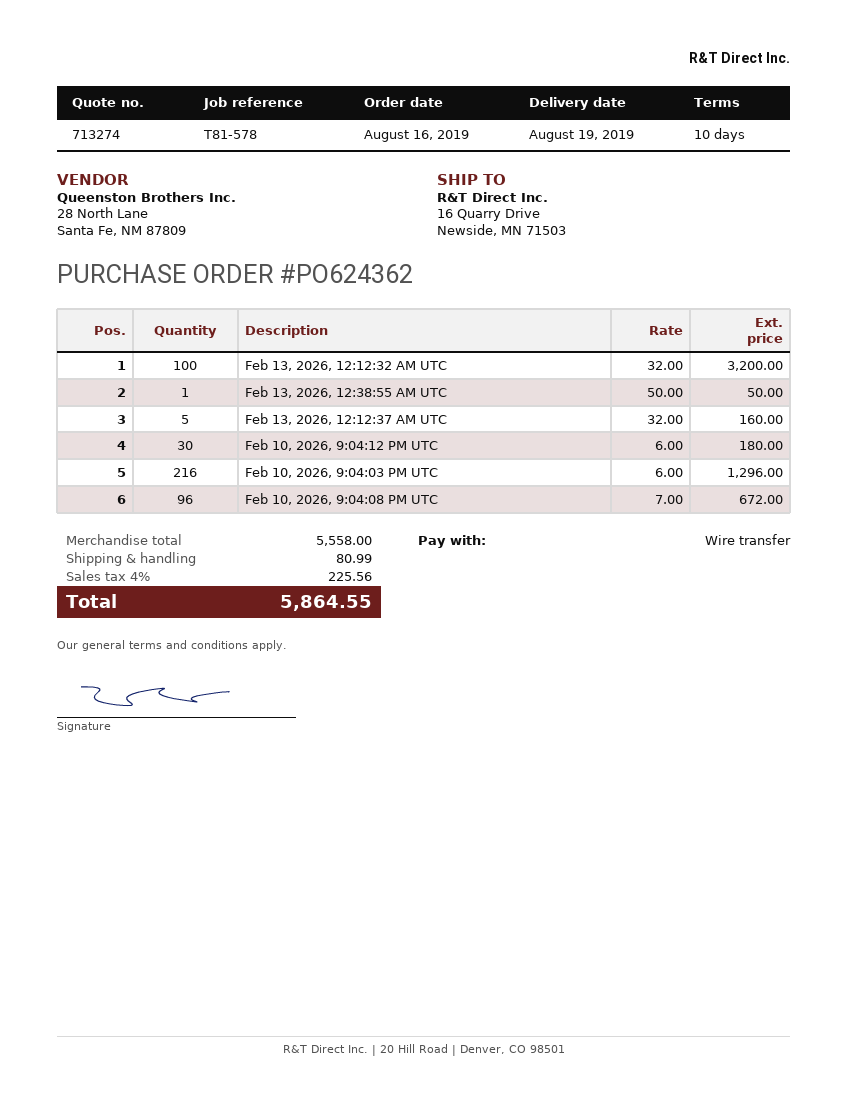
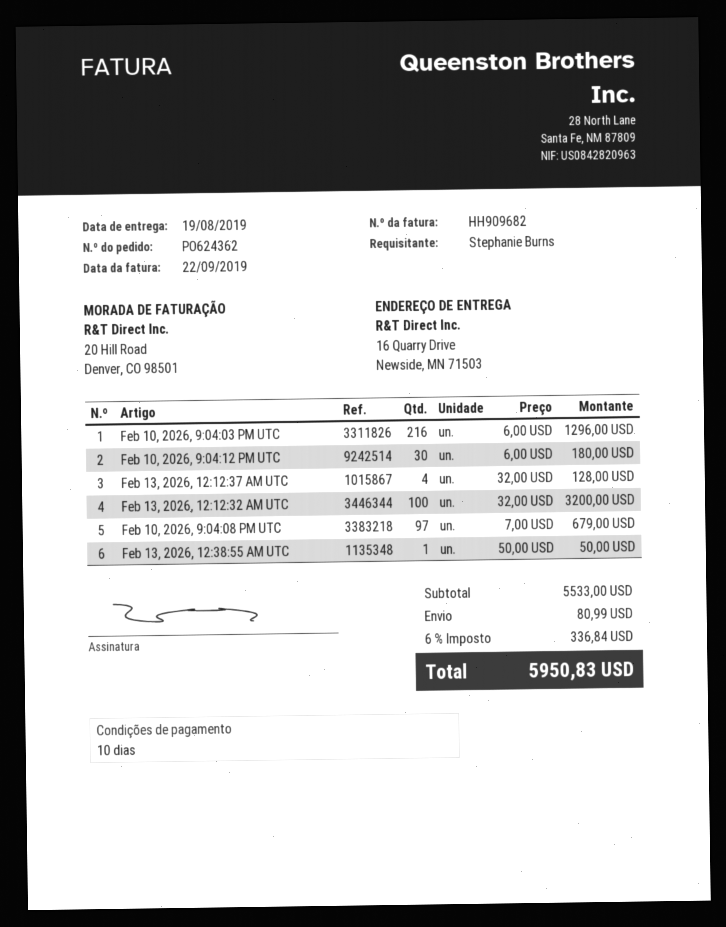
Feb 13, 2026, 12:12:37 AM UTC: 5 x 32.00 = 160.00 -> 4 x 32.00 = 128.00
Feb 10, 2026, 9:04:08 PM UTC: 96 x 7.00 = 672.00 -> 97 x 7.00 = 679.00
subtotal: 5558.00 -> 5533.00
tax: 4% = 225.56 -> 6% = 336.84
total: 5864.55 -> 5950.83

